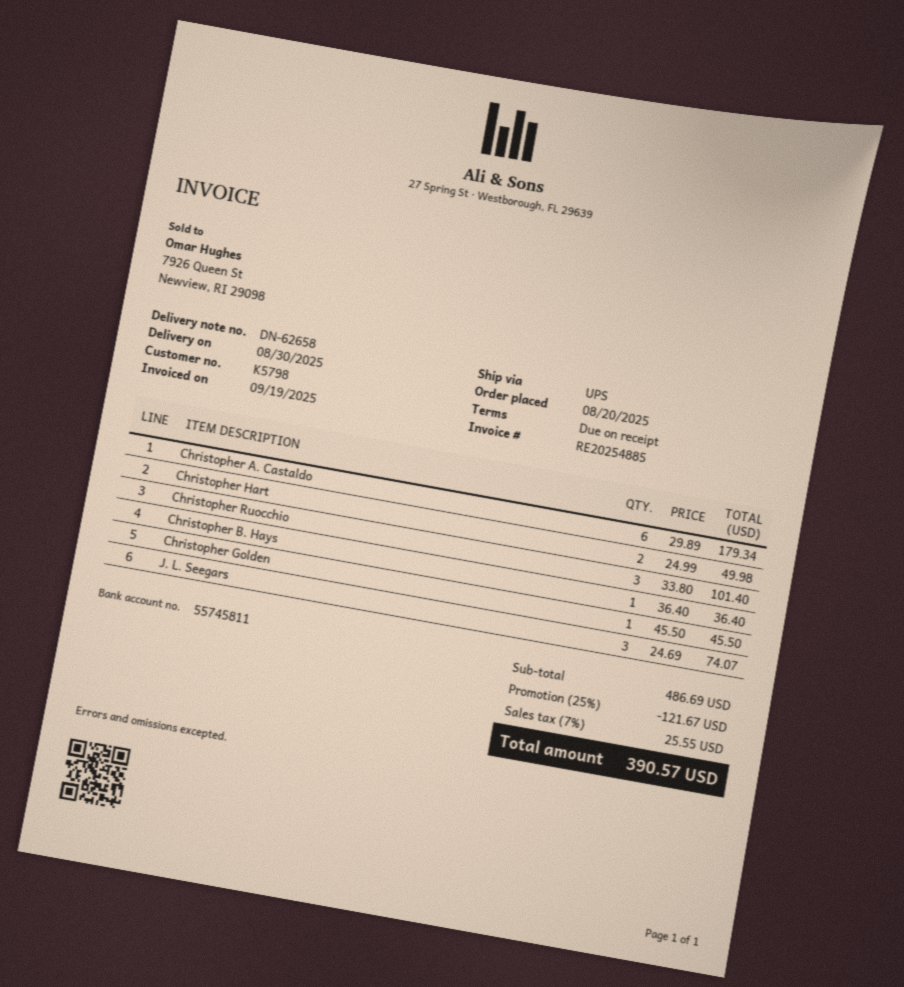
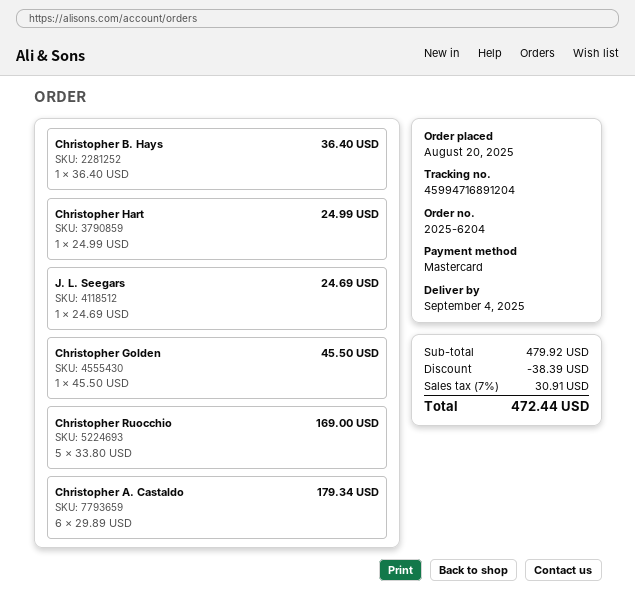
delivery date: 2025-08-30 -> 2025-09-04
Christopher Hart: 2 x 24.99 = 49.98 -> 1 x 24.99 = 24.99
Christopher Ruocchio: 3 x 33.80 = 101.40 -> 5 x 33.80 = 169.00
J. L. Seegars: 3 x 24.69 = 74.07 -> 1 x 24.69 = 24.69
subtotal: 486.69 -> 479.92
discount: 121.67 -> 38.39
tax: 7% = 25.55 -> 7% = 30.91
total: 390.57 -> 472.44

